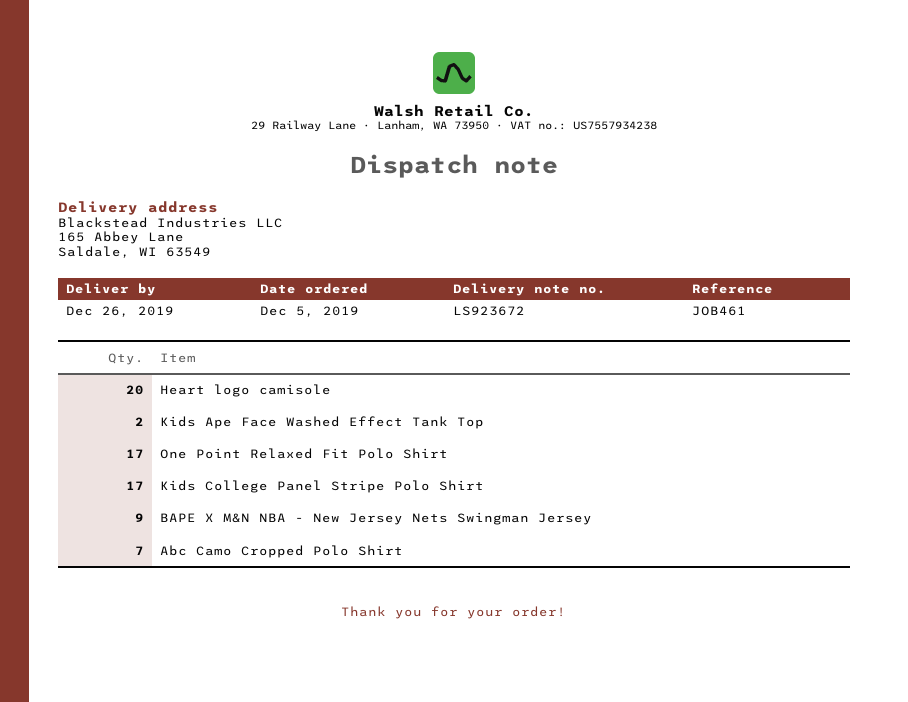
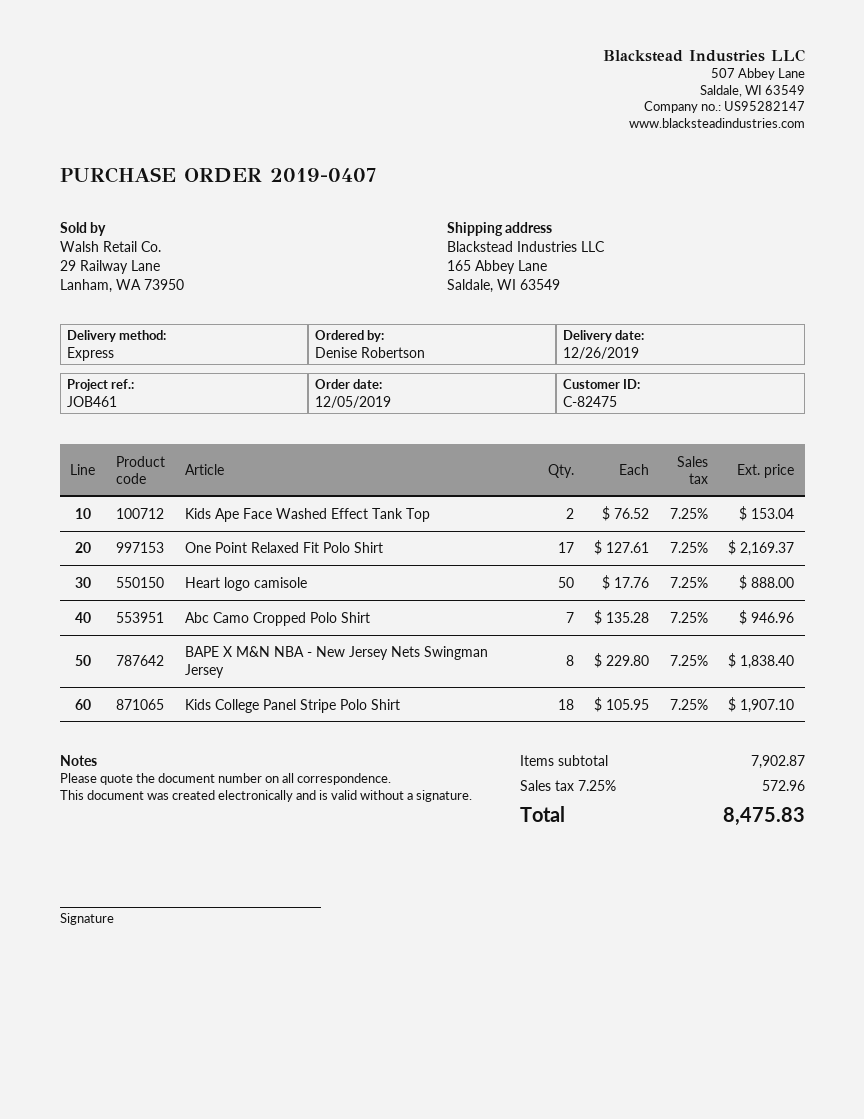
Heart logo camisole: 20 -> 50
Kids College Panel Stripe Polo Shirt: 17 -> 18
BAPE X M&N NBA - New Jersey Nets Swingman Jersey: 9 -> 8

